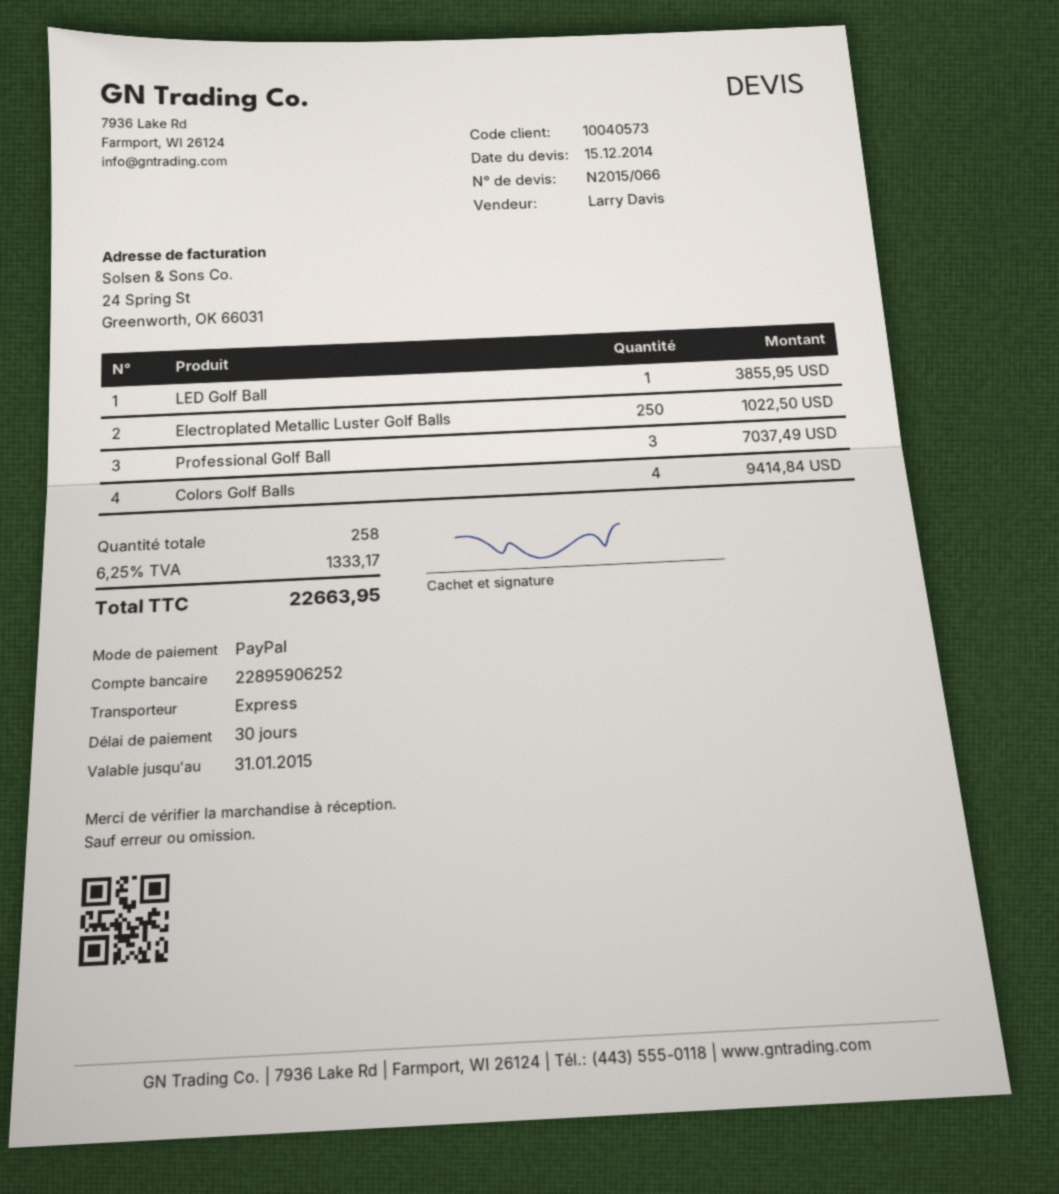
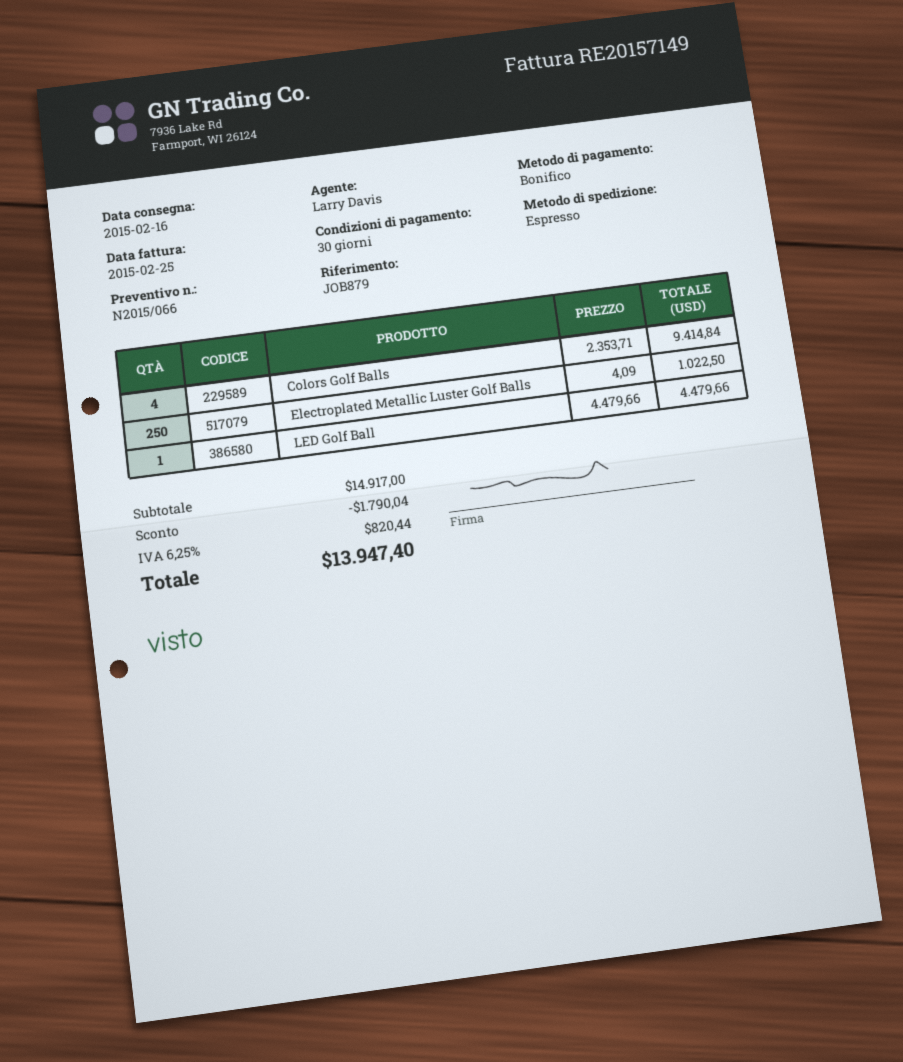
payment method: PayPal -> bank transfer
LED Golf Ball: 1 for 3855.95 -> 1 for 4479.66
Professional Golf Ball: 3 for 7037.49 -> none
discount: none -> 1790.04
tax: 6.25% = 1333.17 -> 6.25% = 820.44
total: 22663.95 -> 13947.40

